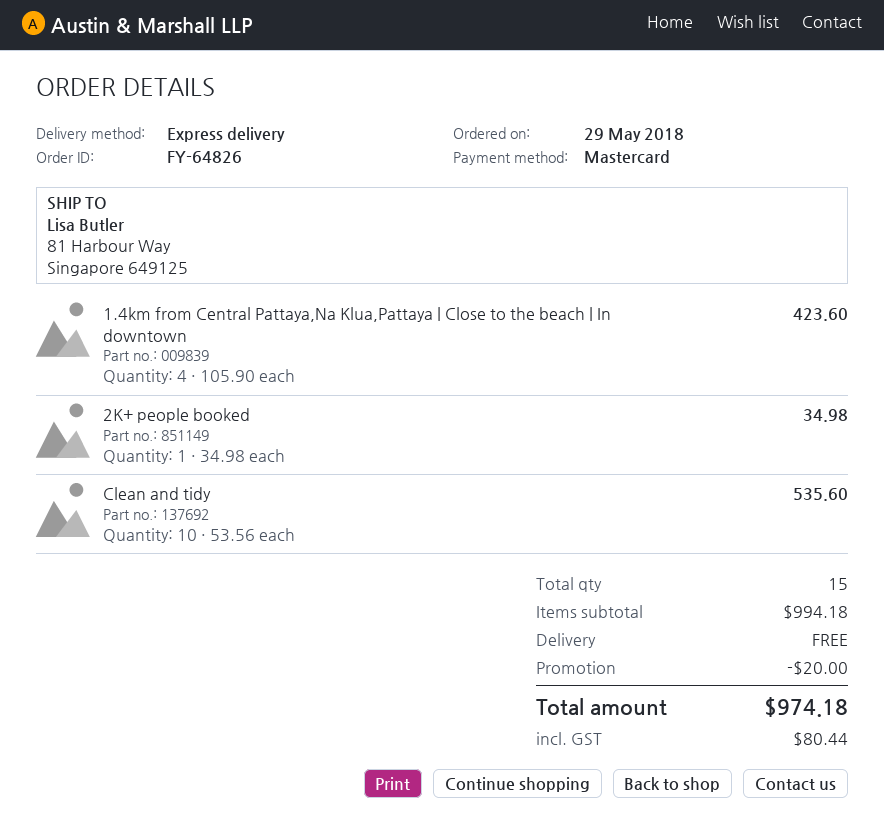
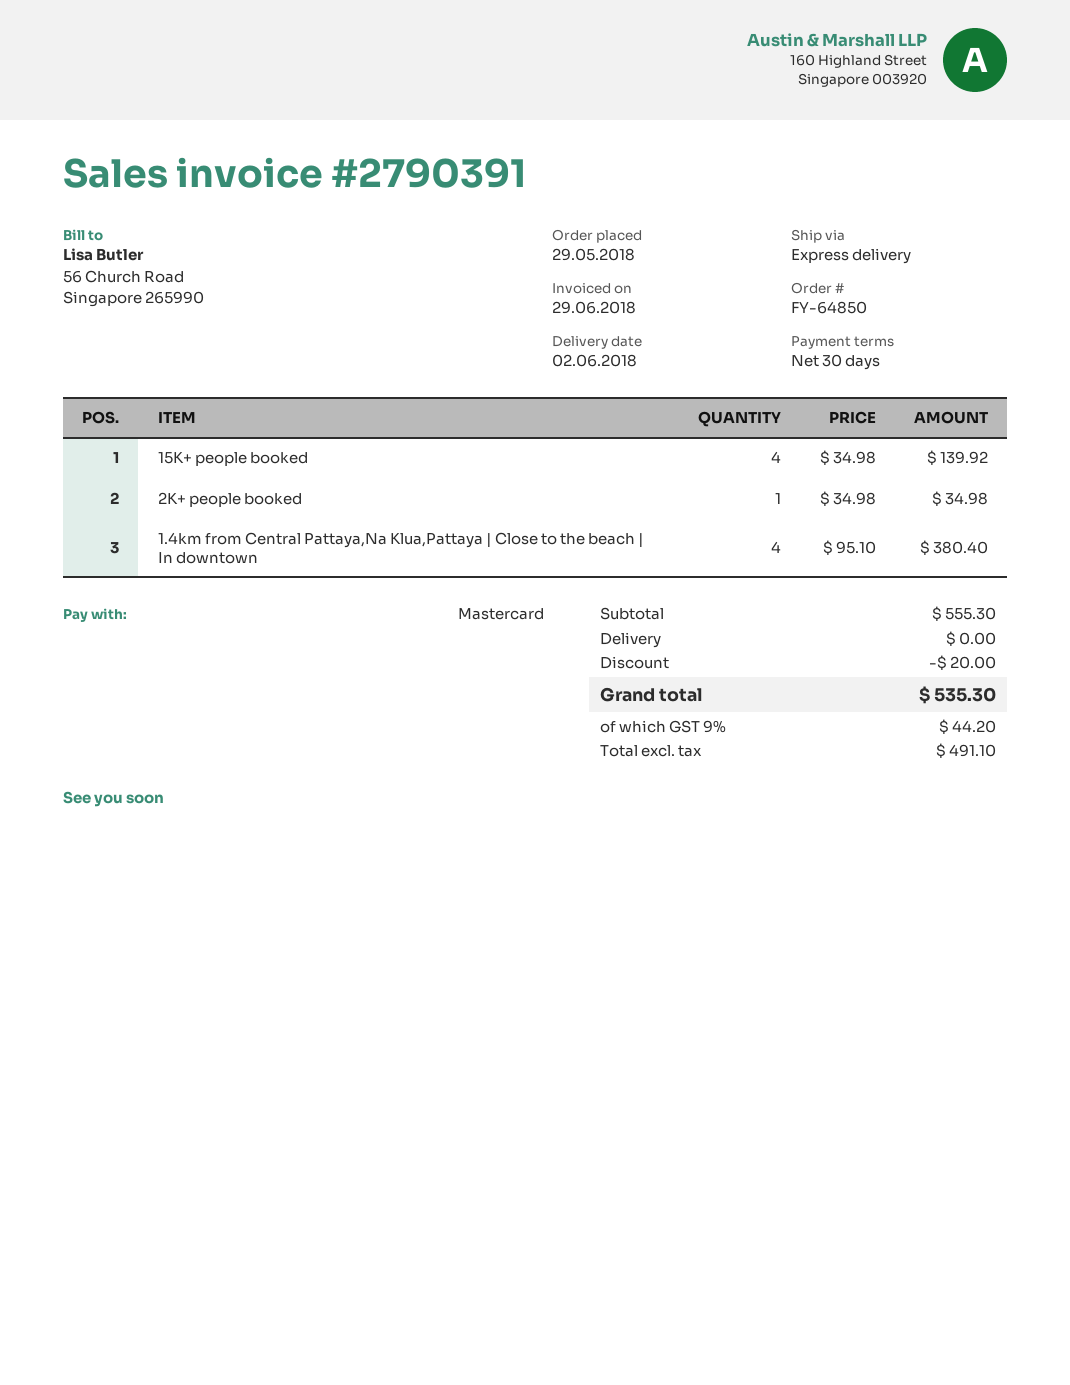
order number: FY-64826 -> FY-64850
1.4km from Central Pattaya,Na Klua,Pattaya | Close to the beach | In downtown: 4 x 105.90 = 423.60 -> 4 x 95.10 = 380.40
Clean and tidy: 10 x 53.56 = 535.60 -> none
15K+ people booked: none -> 4 x 34.98 = 139.92
subtotal: 994.18 -> 555.30
tax: 80.44 -> 44.20
total: 974.18 -> 535.30

